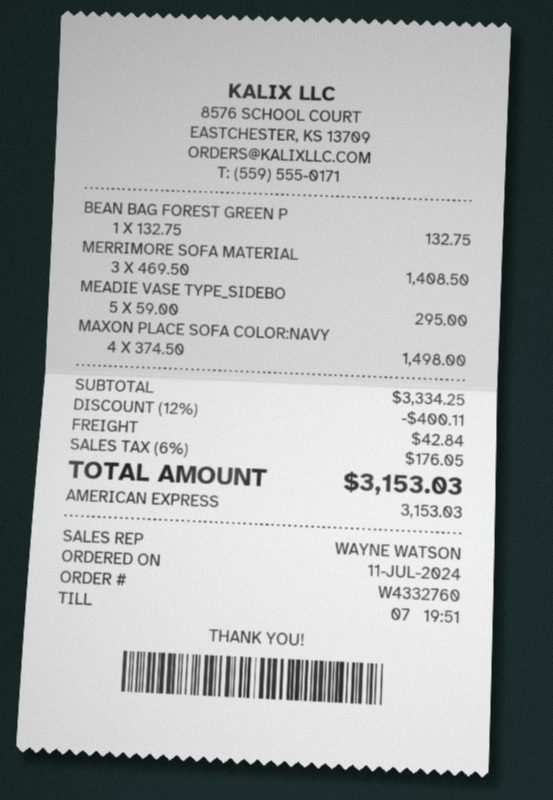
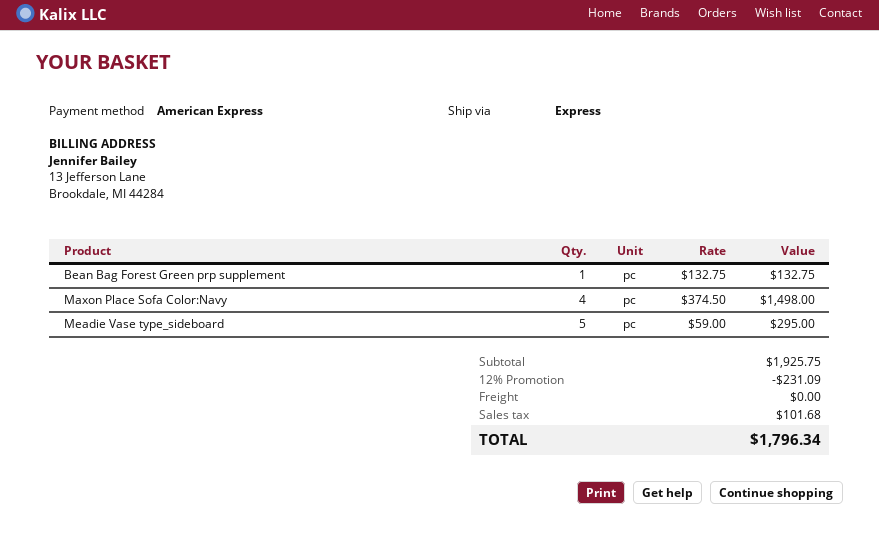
MERRIMORE SOFA MATERIAL: 3 x 469.50 = 1408.50 -> none
subtotal: 3334.25 -> 1925.75
discount: 12% = 400.11 -> 12% = 231.09
shipping: 42.84 -> 0.00
tax: 176.05 -> 101.68
total: 3153.03 -> 1796.34

